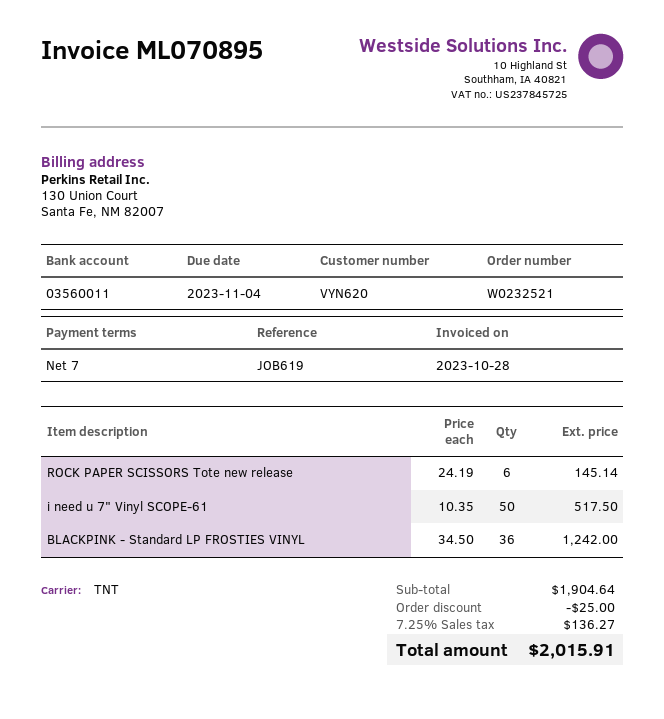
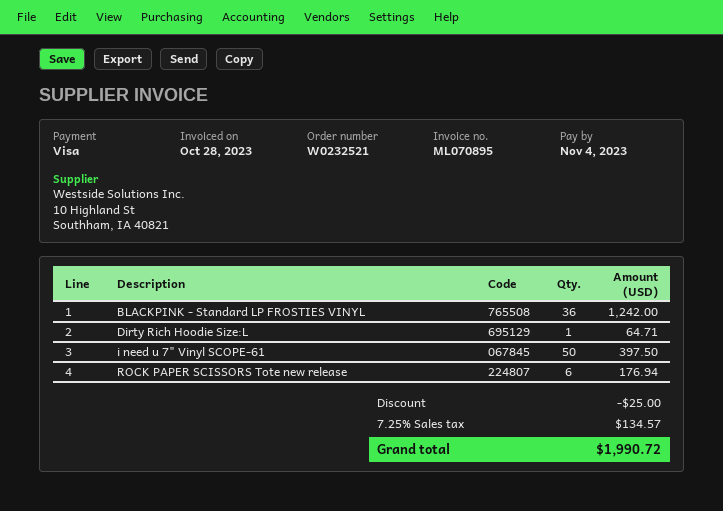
ROCK PAPER SCISSORS Tote new release: 6 for 145.14 -> 6 for 176.94
i need u 7" Vinyl SCOPE-61: 50 for 517.50 -> 50 for 397.50
Dirty Rich Hoodie Size:L: none -> 1 for 64.71
tax: 7.25% = 136.27 -> 7.25% = 134.57
total: 2015.91 -> 1990.72

